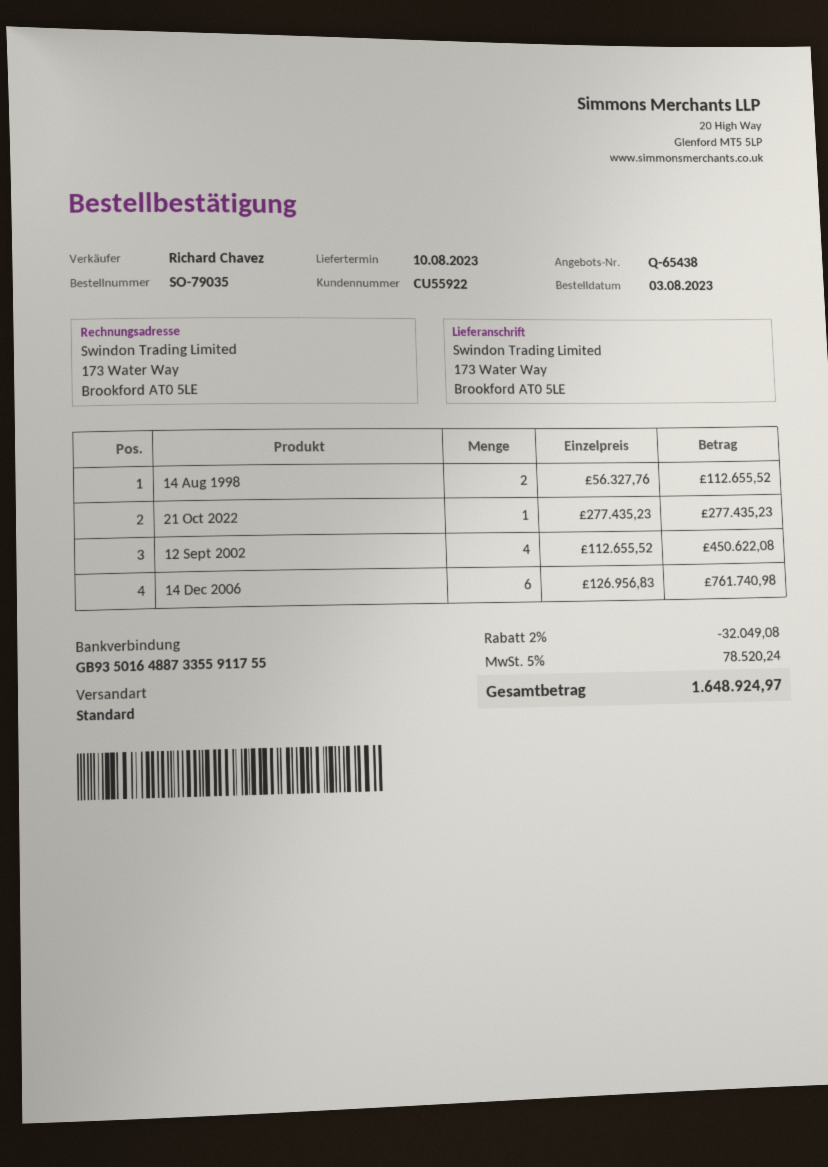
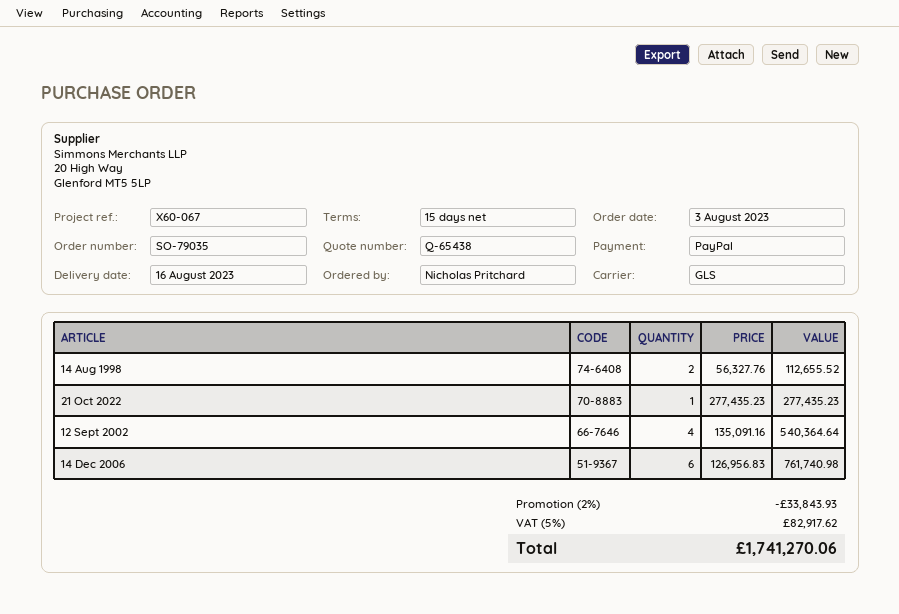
delivery date: 2023-08-10 -> 2023-08-16
shipping method: standard -> GLS
12 Sept 2002: 4 x 112655.52 = 450622.08 -> 4 x 135091.16 = 540364.64
discount: 2% = 32049.08 -> 2% = 33843.93
tax: 5% = 78520.24 -> 5% = 82917.62
total: 1648924.97 -> 1741270.06

